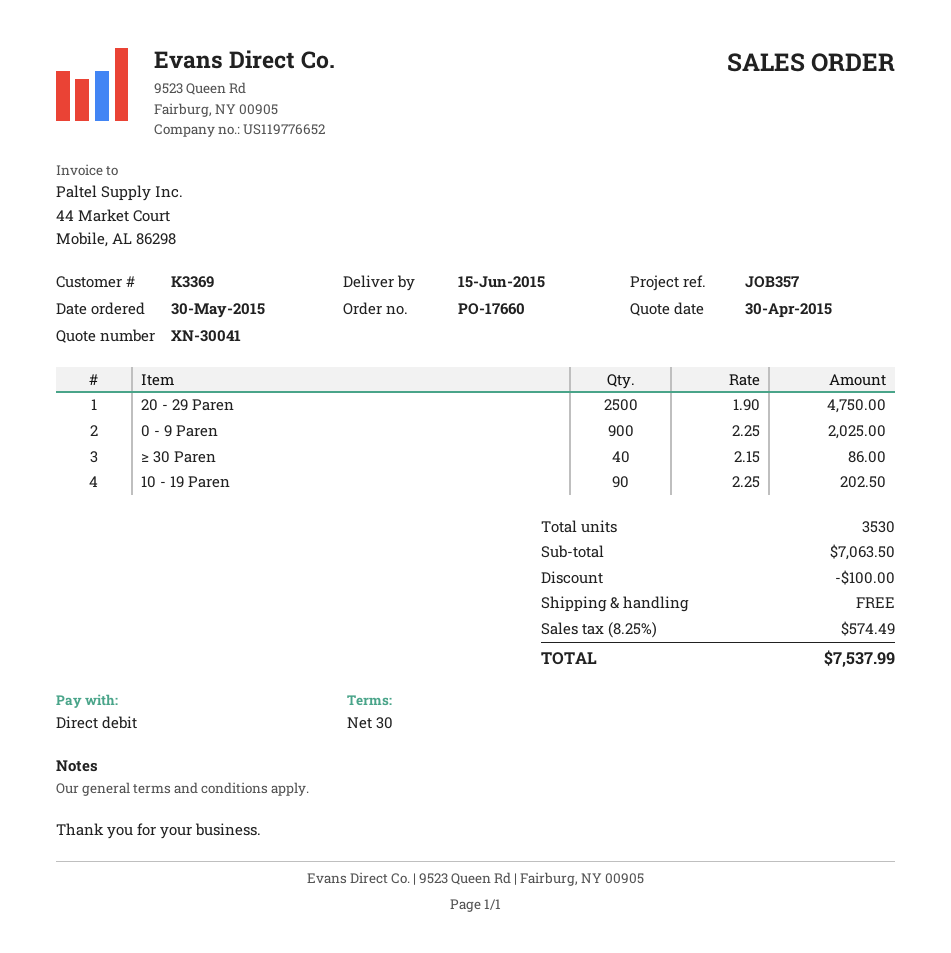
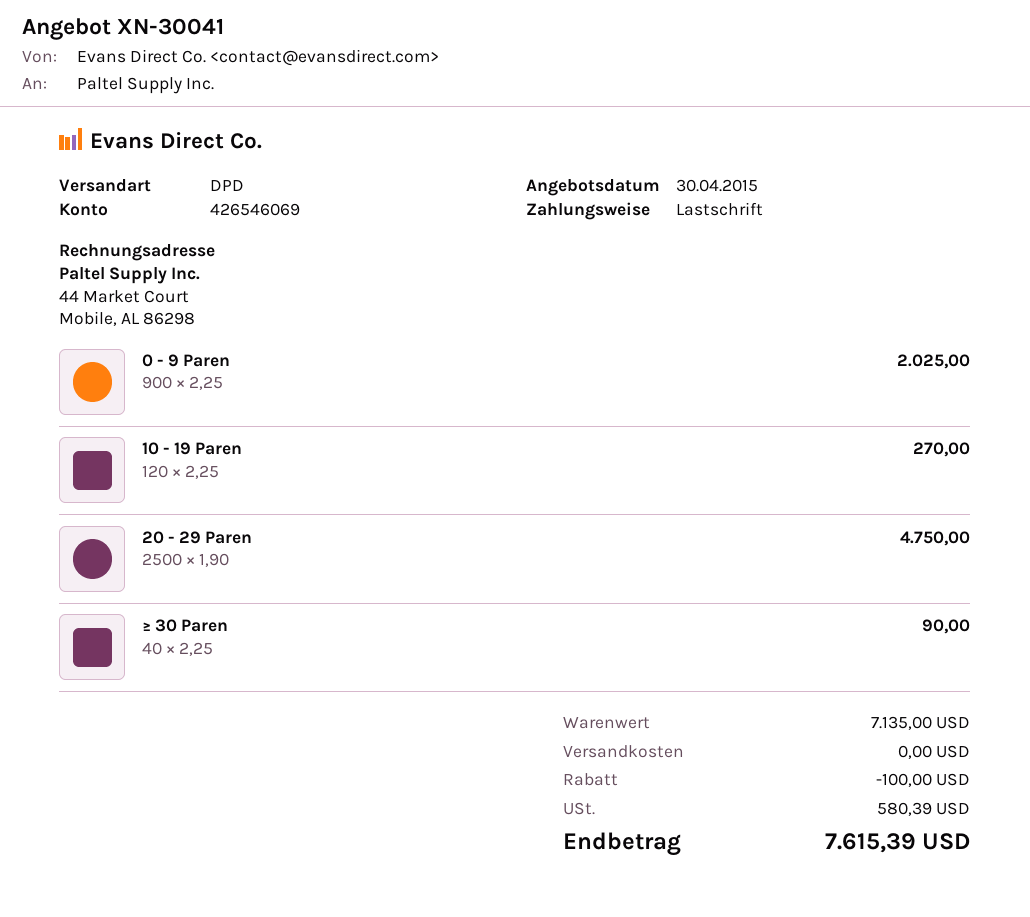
≥ 30 Paren: 40 x 2.15 = 86.00 -> 40 x 2.25 = 90.00
10 - 19 Paren: 90 x 2.25 = 202.50 -> 120 x 2.25 = 270.00
subtotal: 7063.50 -> 7135.00
tax: 574.49 -> 580.39
total: 7537.99 -> 7615.39

